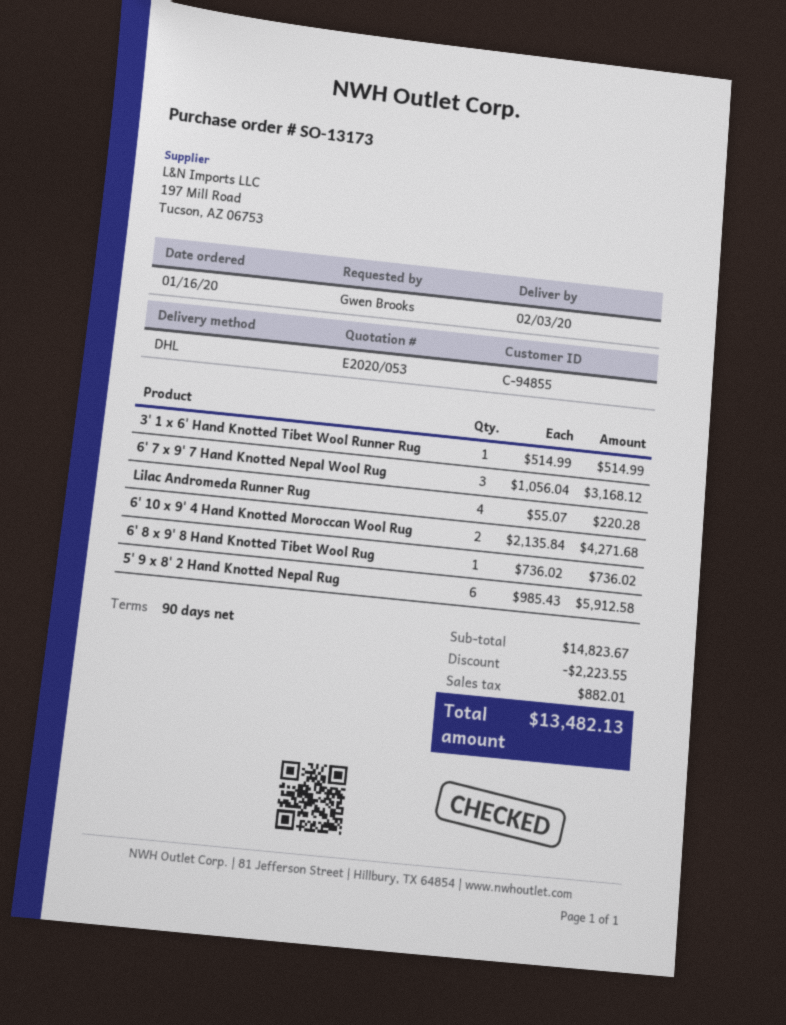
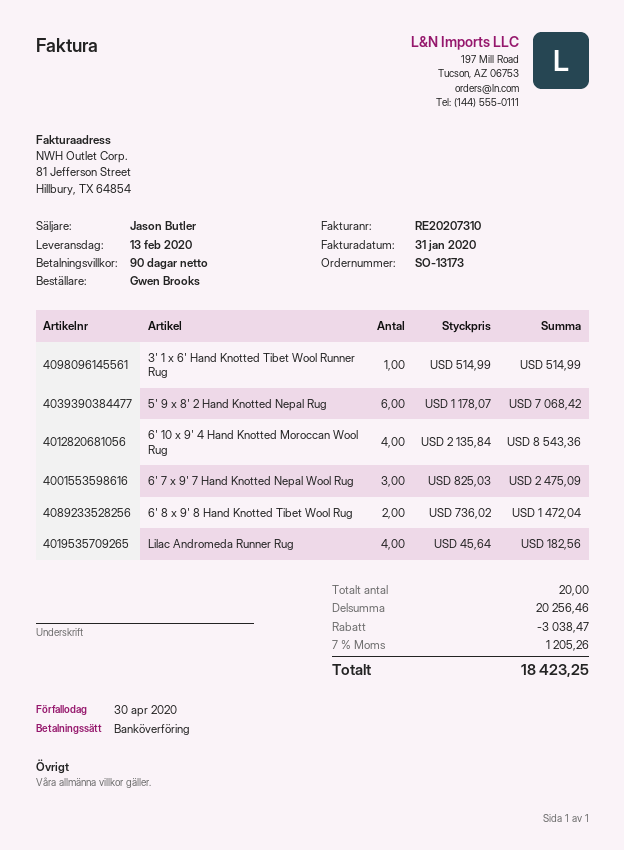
delivery date: 2020-02-03 -> 2020-02-13
6' 7 x 9' 7 Hand Knotted Nepal Wool Rug: 3 x 1056.04 = 3168.12 -> 3 x 825.03 = 2475.09
Lilac Andromeda Runner Rug: 4 x 55.07 = 220.28 -> 4 x 45.64 = 182.56
6' 10 x 9' 4 Hand Knotted Moroccan Wool Rug: 2 x 2135.84 = 4271.68 -> 4 x 2135.84 = 8543.36
6' 8 x 9' 8 Hand Knotted Tibet Wool Rug: 1 x 736.02 = 736.02 -> 2 x 736.02 = 1472.04
5' 9 x 8' 2 Hand Knotted Nepal Rug: 6 x 985.43 = 5912.58 -> 6 x 1178.07 = 7068.42
subtotal: 14823.67 -> 20256.46
discount: 2223.55 -> 3038.47
tax: 882.01 -> 1205.26
total: 13482.13 -> 18423.25

